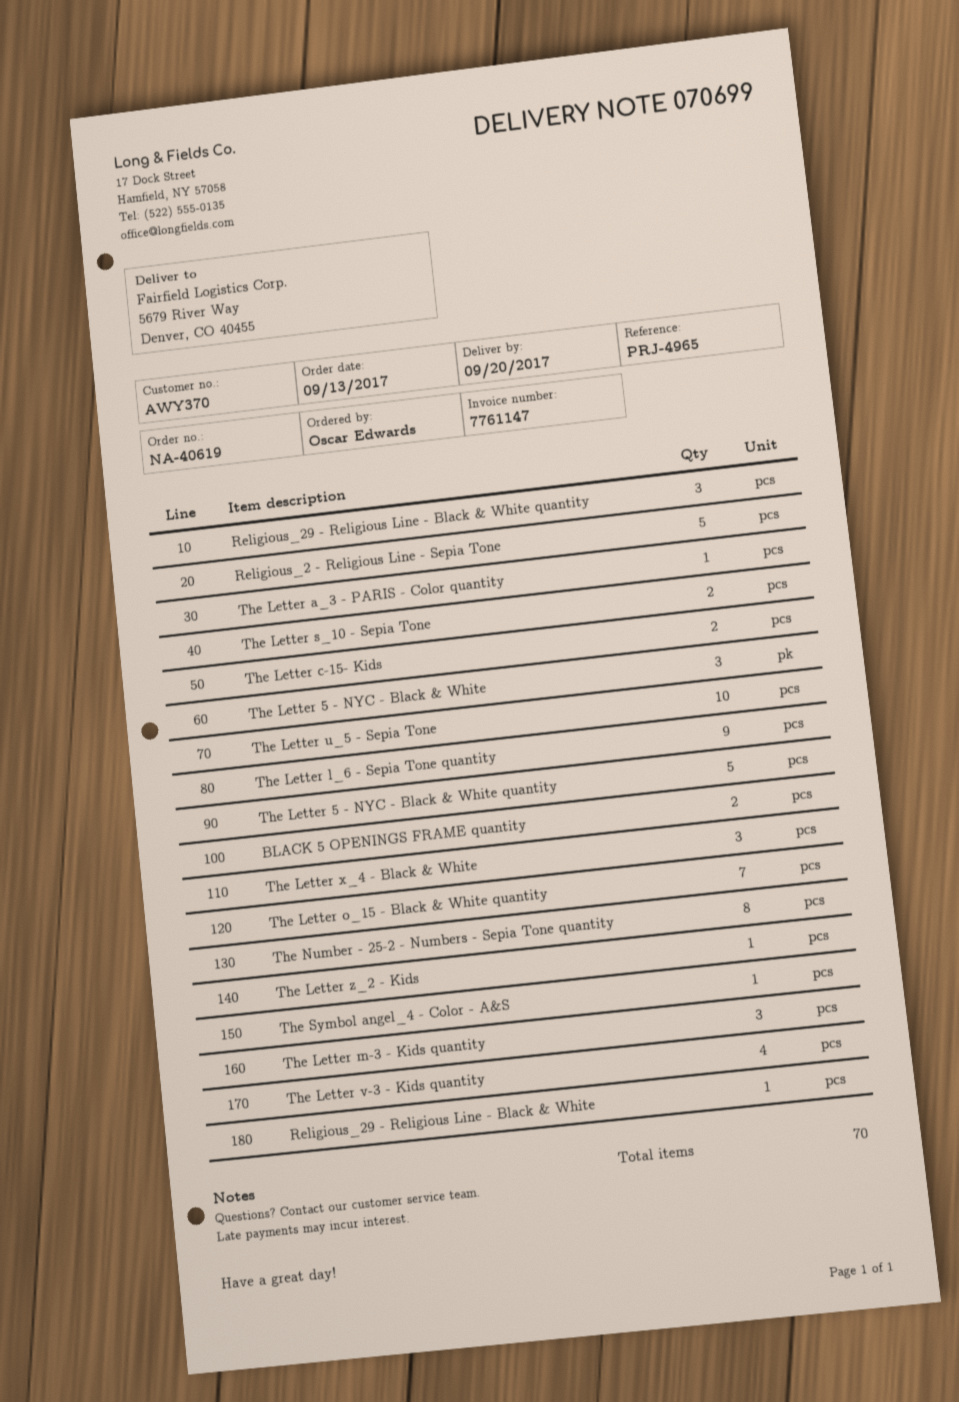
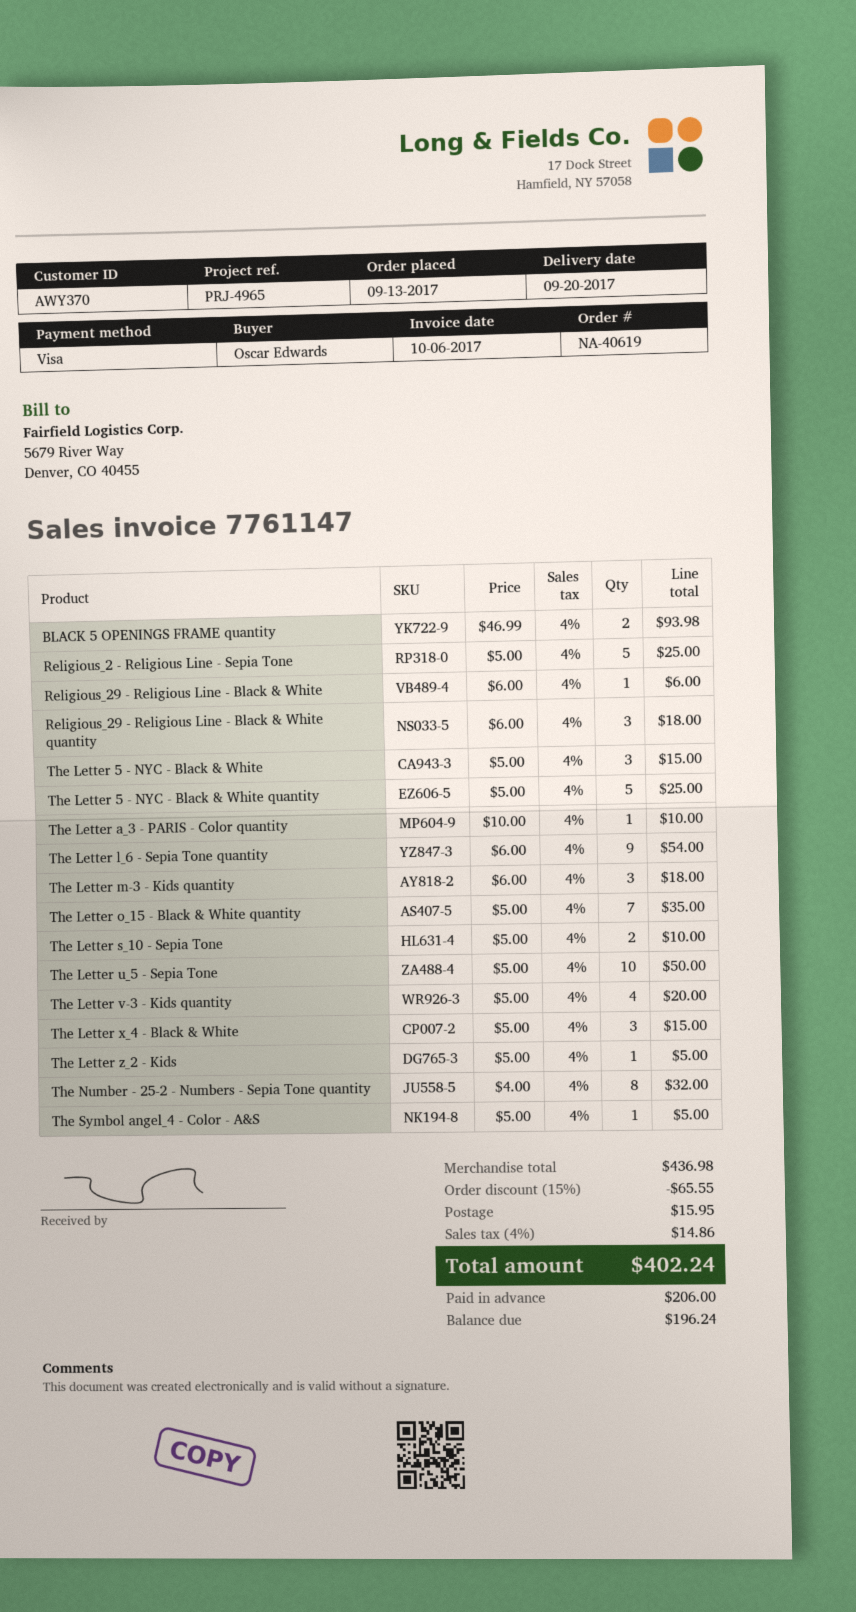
The Letter c-15- Kids: 2 -> none

